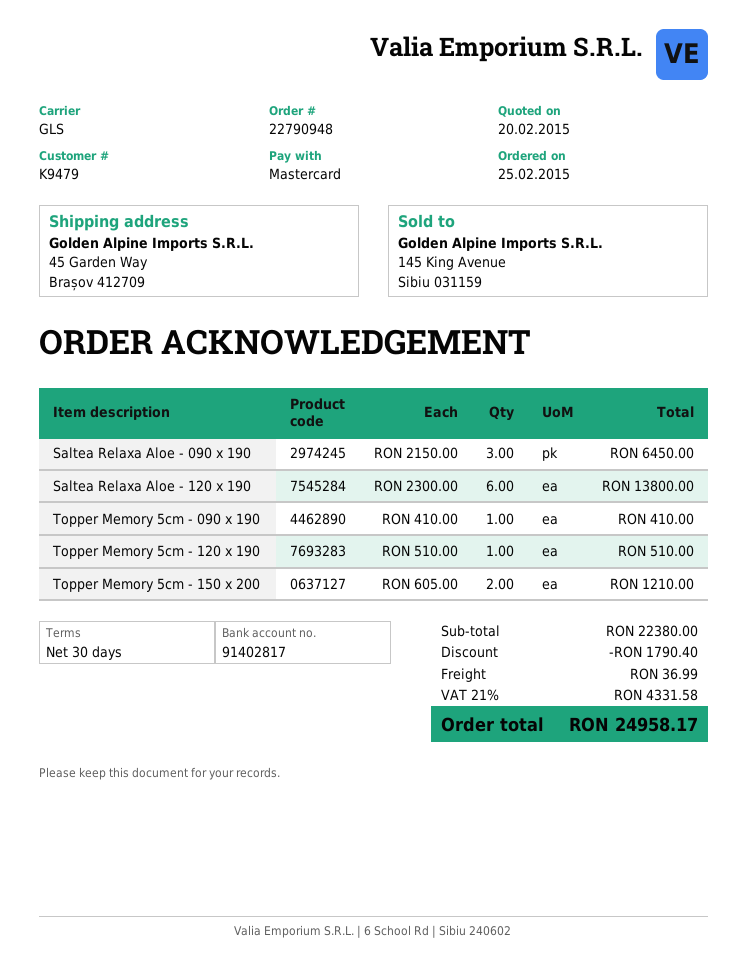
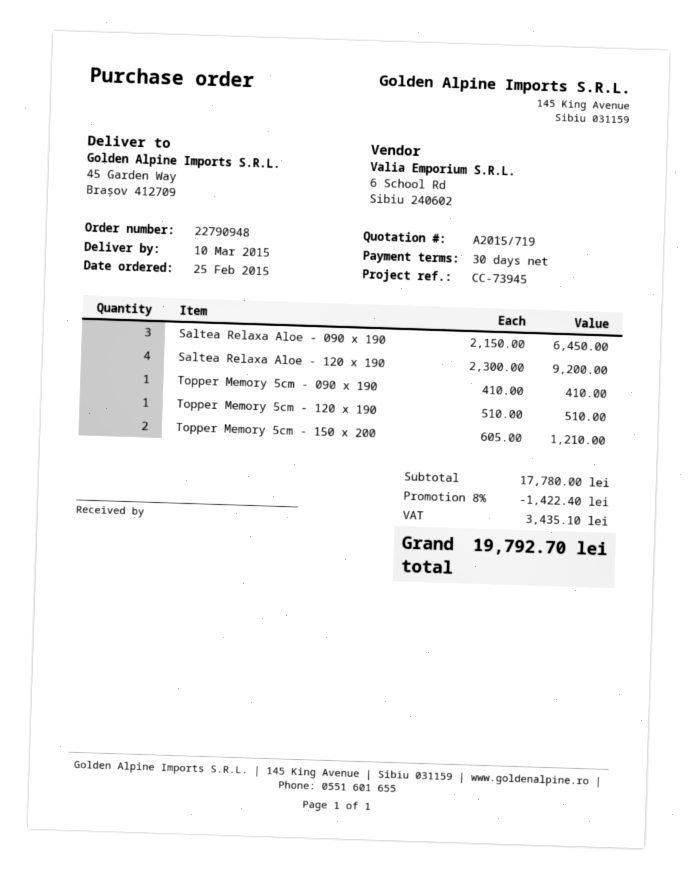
Saltea Relaxa Aloe - 120 x 190: 6 x 2300.00 = 13800.00 -> 4 x 2300.00 = 9200.00
subtotal: 22380.00 -> 17780.00
discount: 1790.40 -> 1422.40
shipping: 36.99 -> none
tax: 4331.58 -> 3435.10
total: 24958.17 -> 19792.70

